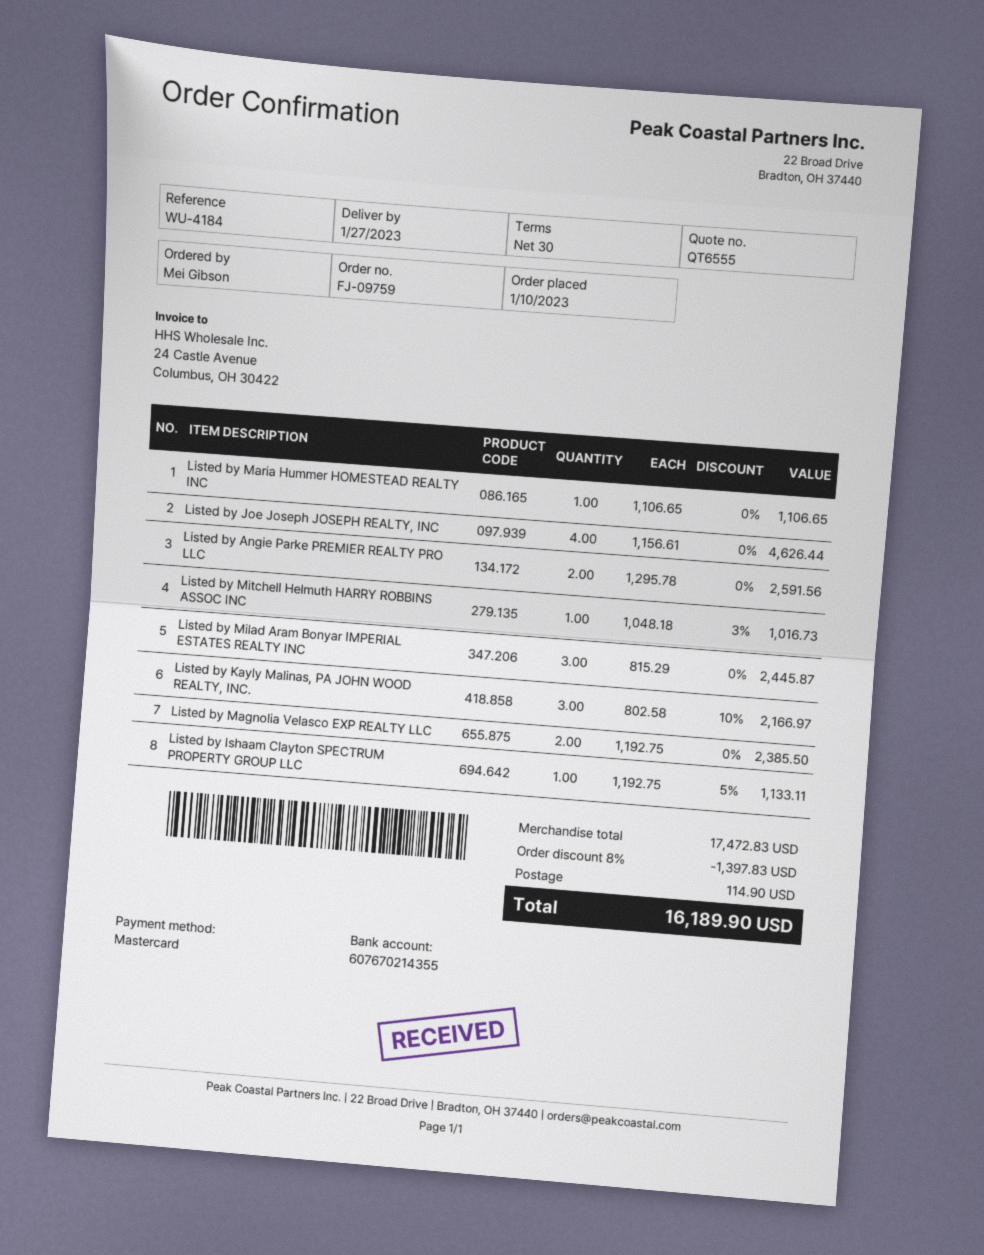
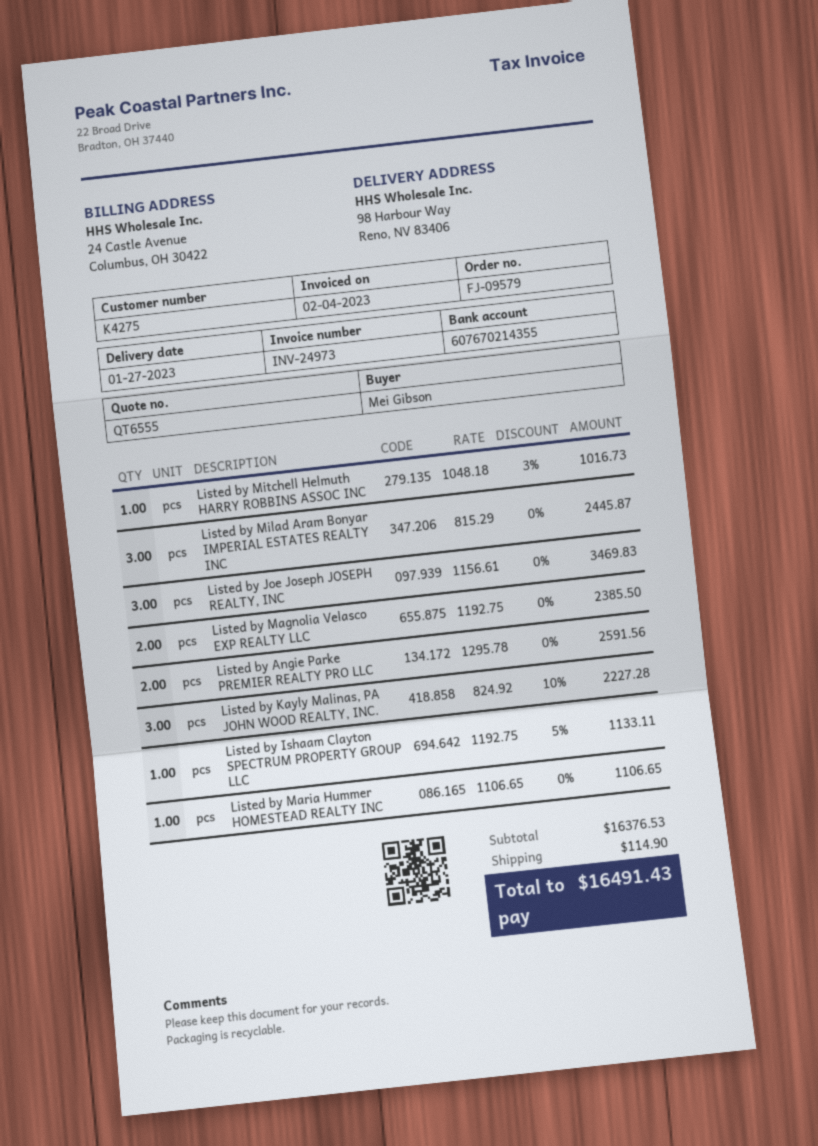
order number: FJ-09759 -> FJ-09579
Listed by Joe Joseph JOSEPH REALTY, INC: 4 x 1156.61 = 4626.44 -> 3 x 1156.61 = 3469.83
Listed by Kayly Malinas, PA JOHN WOOD REALTY, INC.: 3 x 802.58 - 10% = 2166.97 -> 3 x 824.92 - 10% = 2227.28
subtotal: 17472.83 -> 16376.53
discount: 8% = 1397.83 -> none
total: 16189.90 -> 16491.43

